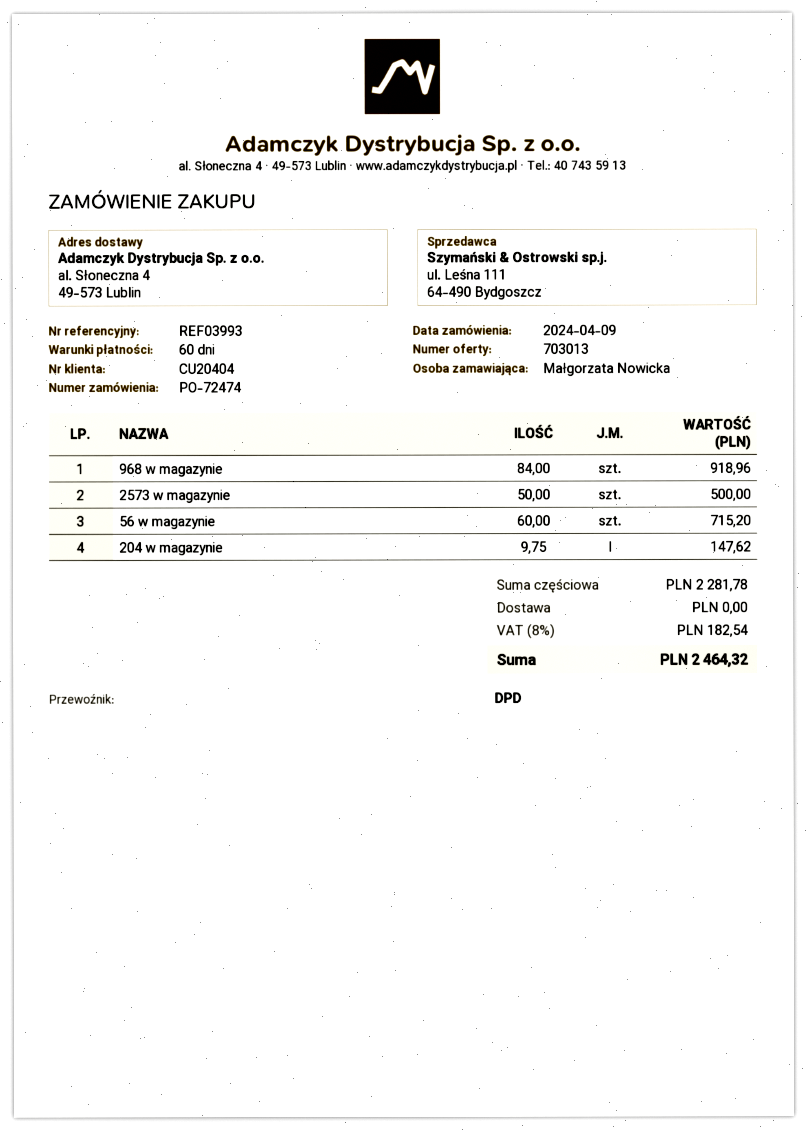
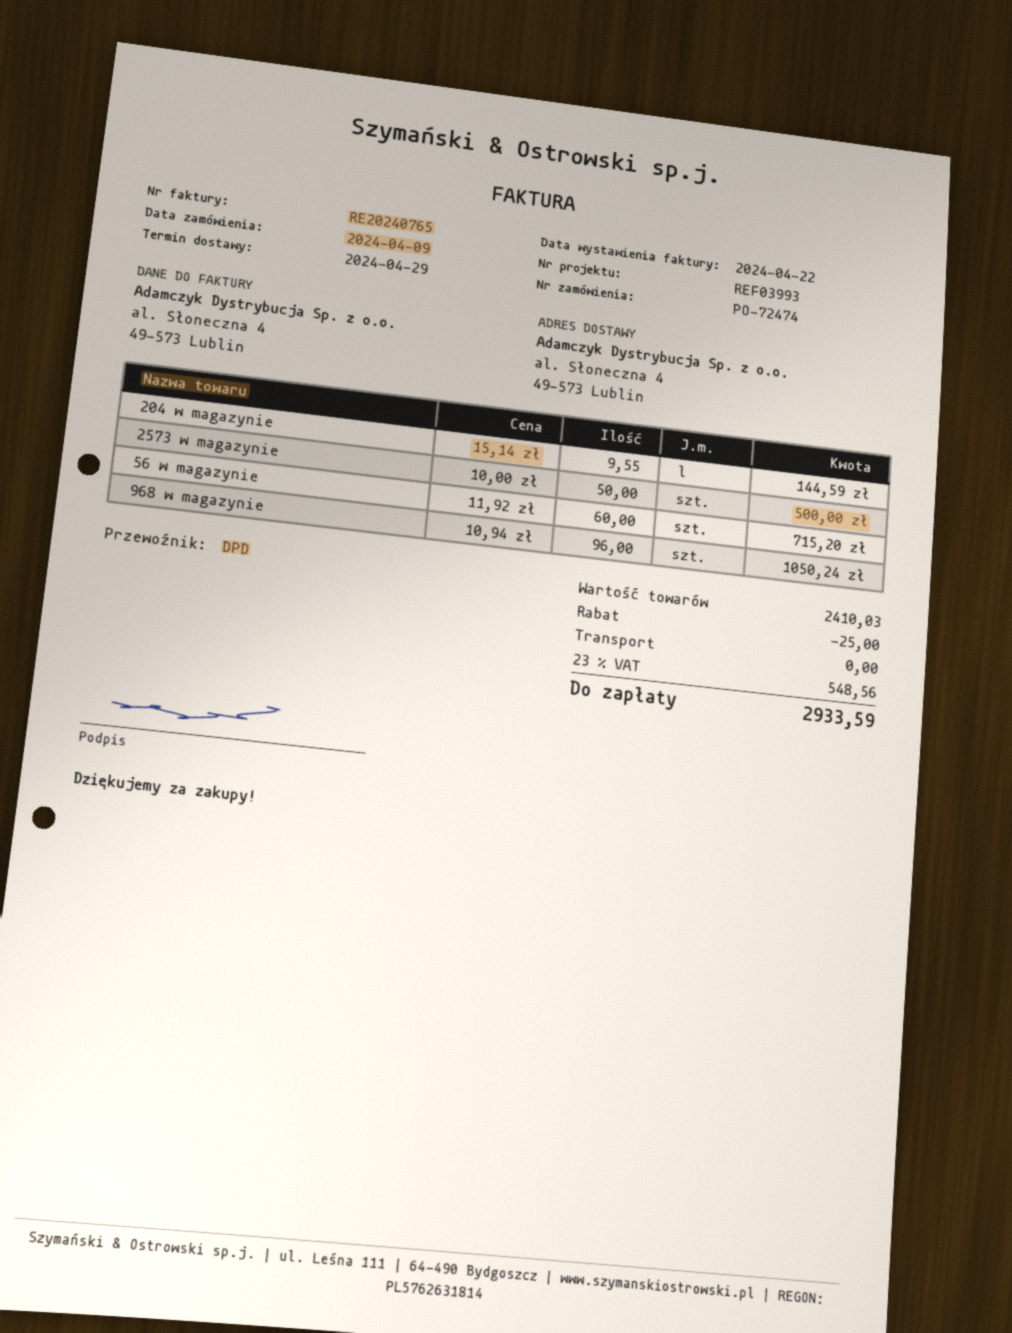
968 w magazynie: 84 for 918.96 -> 96 for 1050.24
204 w magazynie: 9.75 for 147.62 -> 9.55 for 144.59
subtotal: 2281.78 -> 2410.03
discount: none -> 25.00
tax: 8% = 182.54 -> 23% = 548.56
total: 2464.32 -> 2933.59

